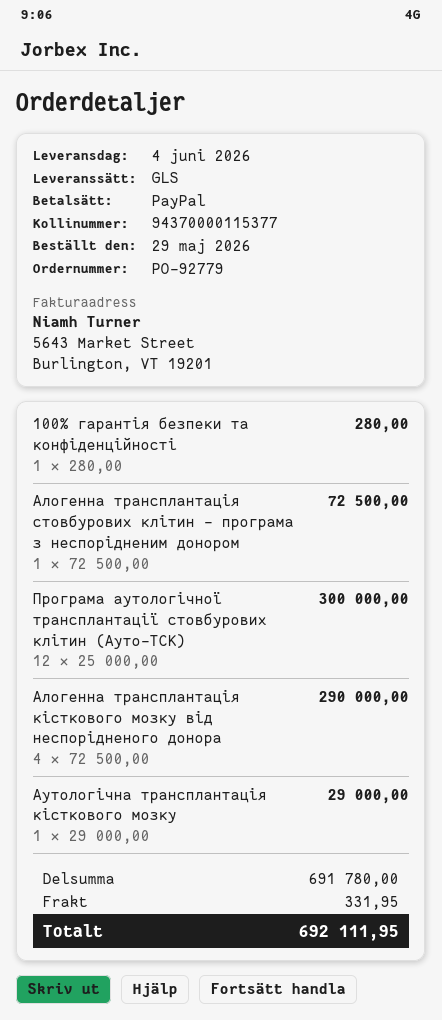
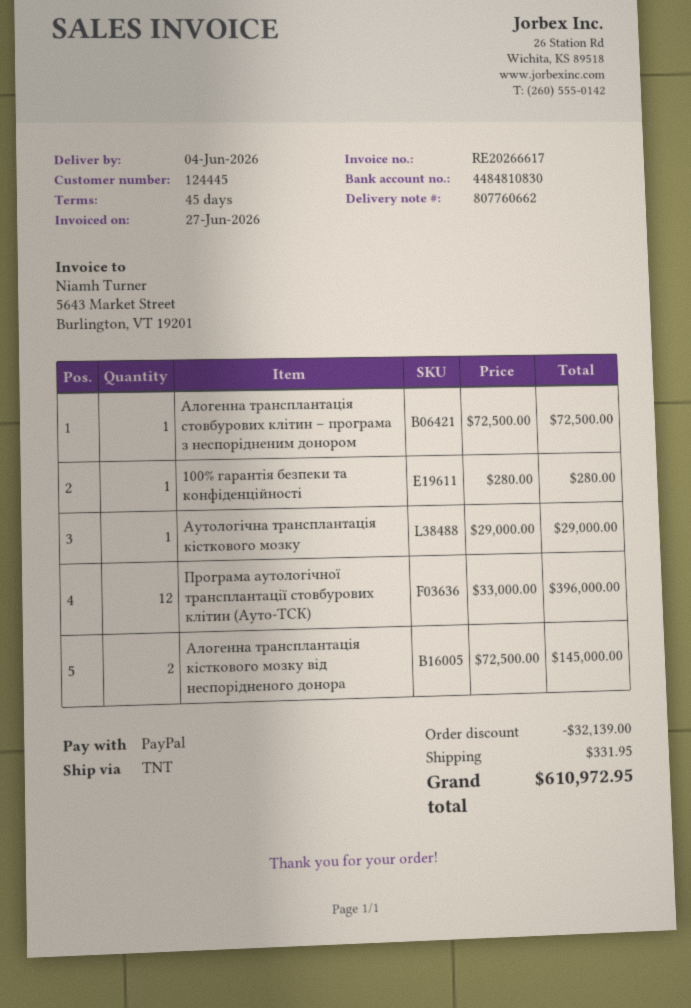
shipping method: GLS -> TNT
Програма аутологічної трансплантації стовбурових клітин (Ауто-ТСК): 12 x 25000.00 = 300000.00 -> 12 x 33000.00 = 396000.00
Алогенна трансплантація кісткового мозку від неспорідненого донора: 4 x 72500.00 = 290000.00 -> 2 x 72500.00 = 145000.00
discount: none -> 32139.00
total: 692111.95 -> 610972.95

